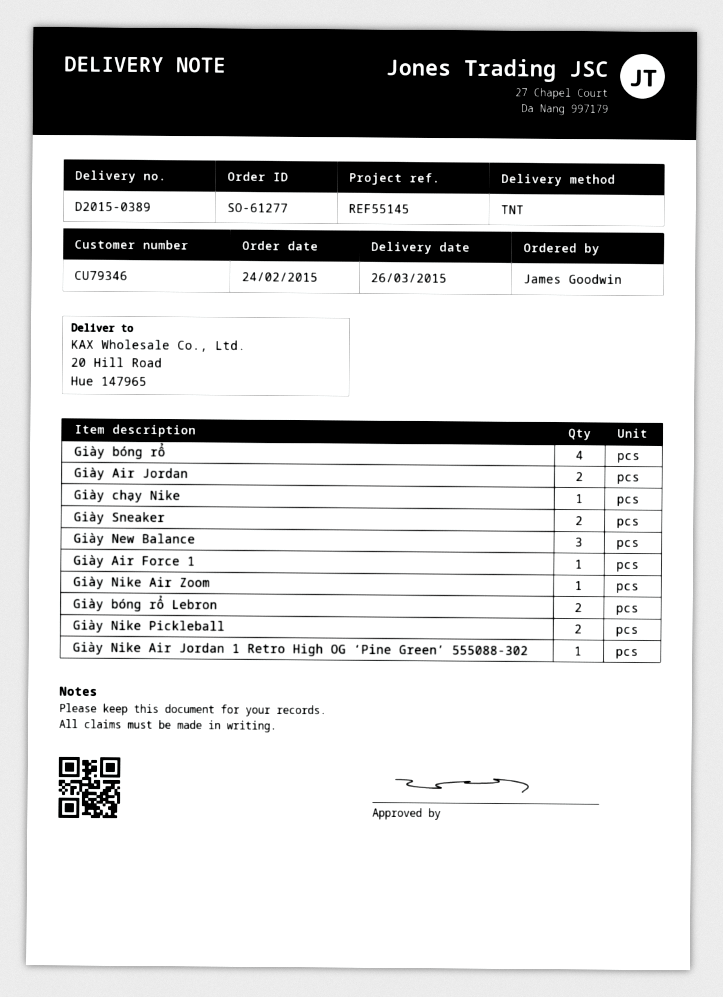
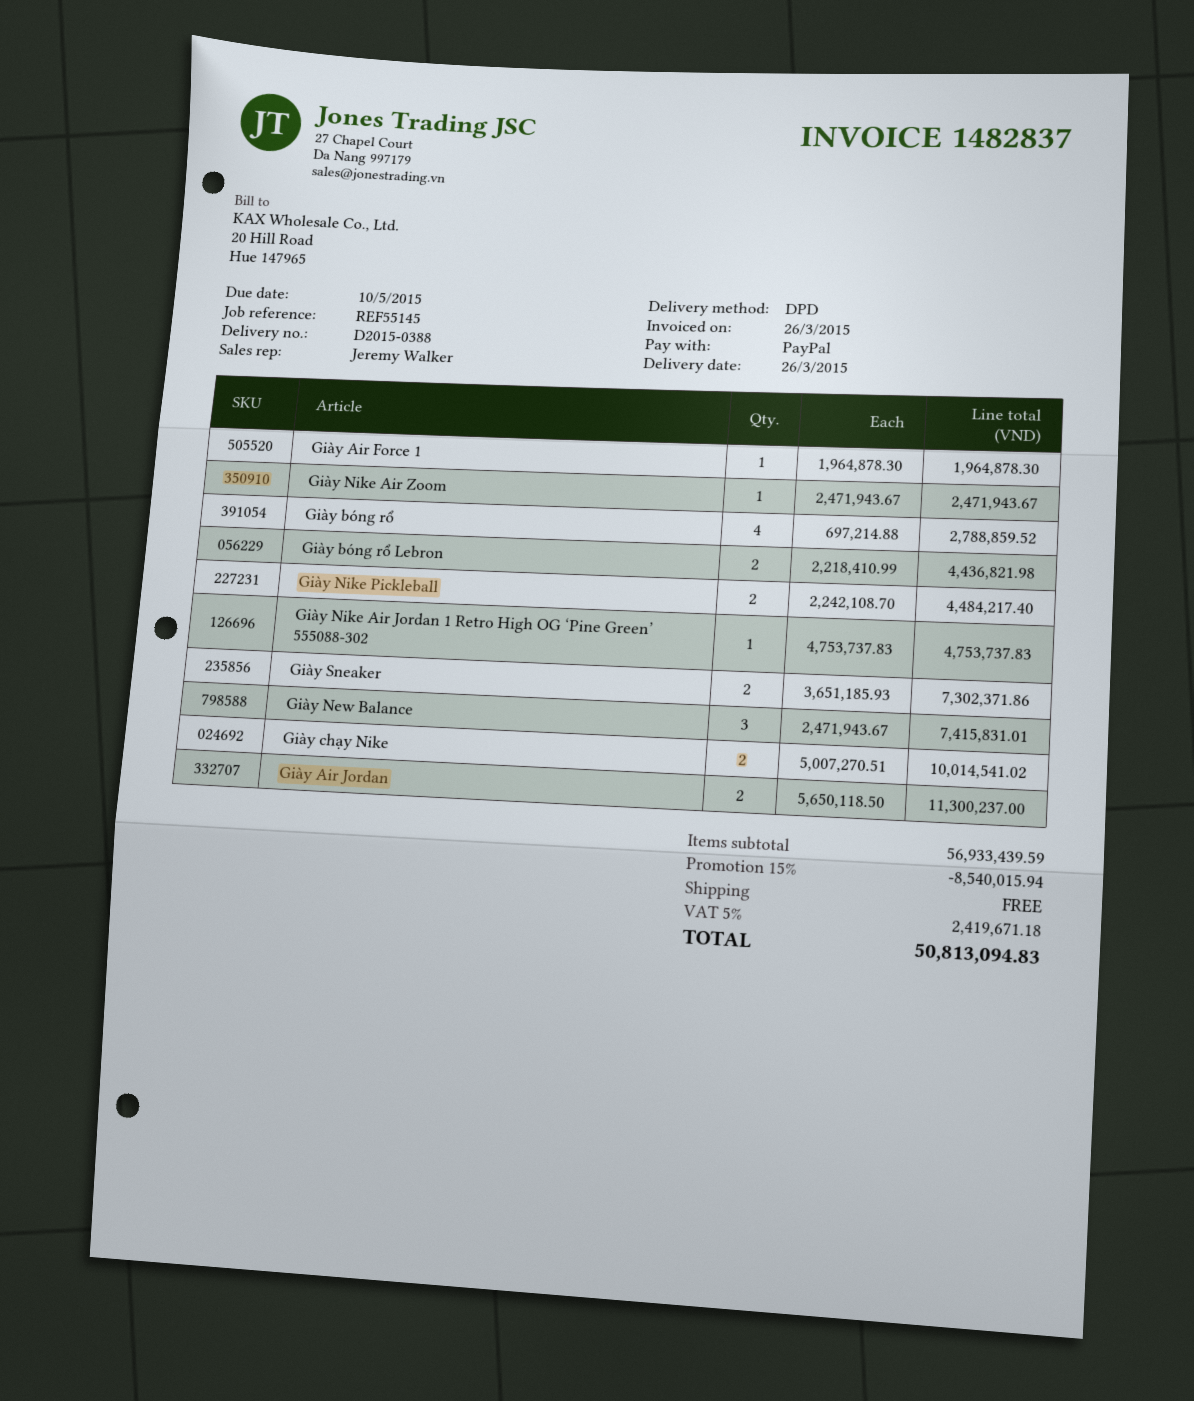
delivery note number: D2015-0389 -> D2015-0388
shipping method: TNT -> DPD
Giày chạy Nike: 1 -> 2

